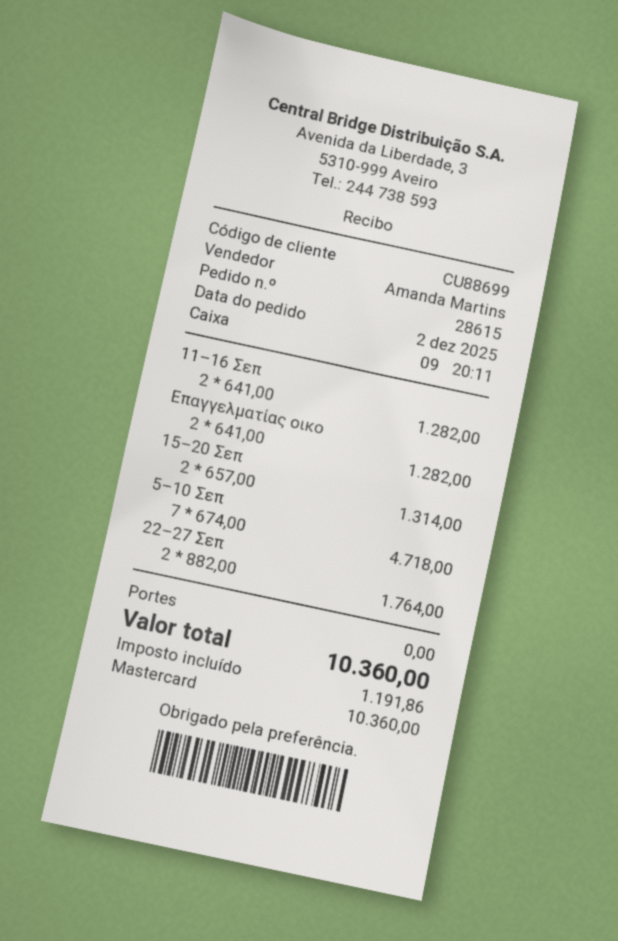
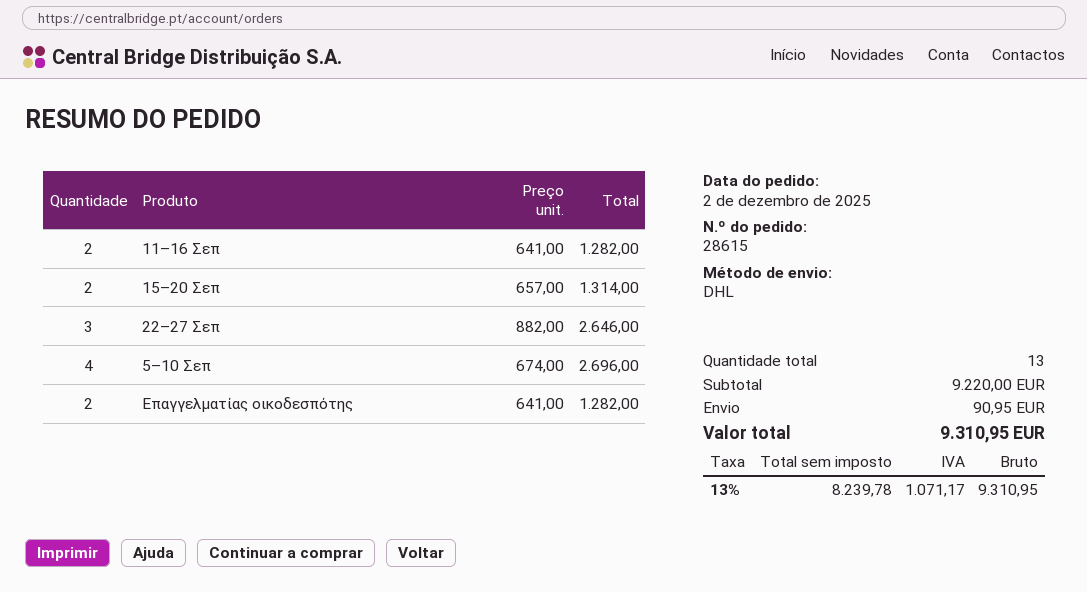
5–10 Σεπ: 7 x 674.00 = 4718.00 -> 4 x 674.00 = 2696.00
22–27 Σεπ: 2 x 882.00 = 1764.00 -> 3 x 882.00 = 2646.00
shipping: 0.00 -> 90.95
tax: 1191.86 -> 1071.17
total: 10360.00 -> 9310.95

